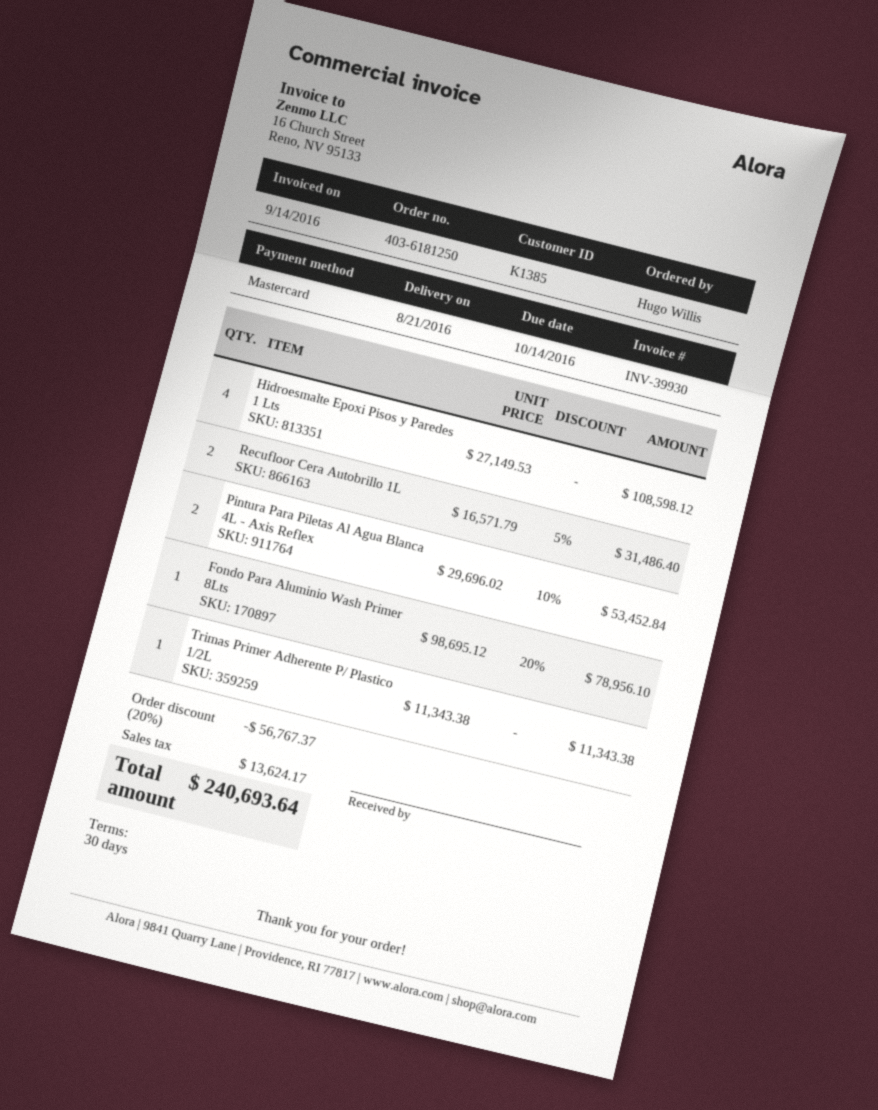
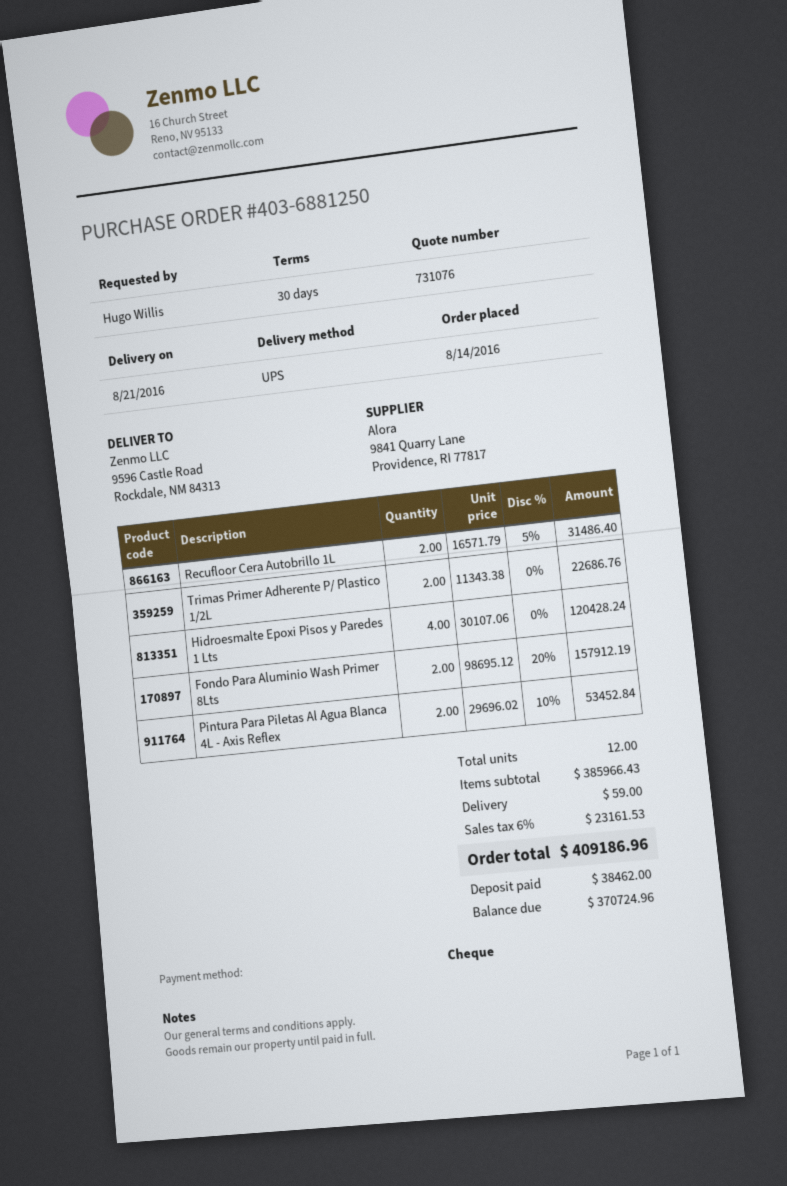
order number: 403-6181250 -> 403-6881250
payment method: Mastercard -> cheque
Hidroesmalte Epoxi Pisos y Paredes 1 Lts: 4 x 27149.53 = 108598.12 -> 4 x 30107.06 = 120428.24
Fondo Para Aluminio Wash Primer 8Lts: 1 x 98695.12 - 20% = 78956.10 -> 2 x 98695.12 - 20% = 157912.19
Trimas Primer Adherente P/ Plastico 1/2L: 1 x 11343.38 = 11343.38 -> 2 x 11343.38 = 22686.76
discount: 20% = 56767.37 -> none
shipping: none -> 59.00
tax: 13624.17 -> 23161.53
total: 240693.64 -> 409186.96

